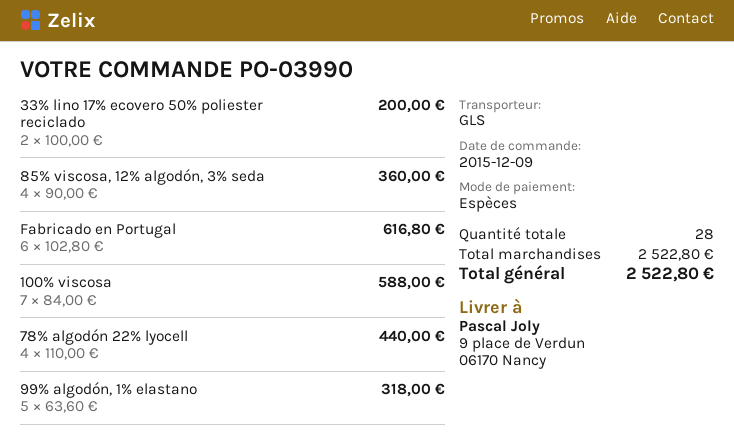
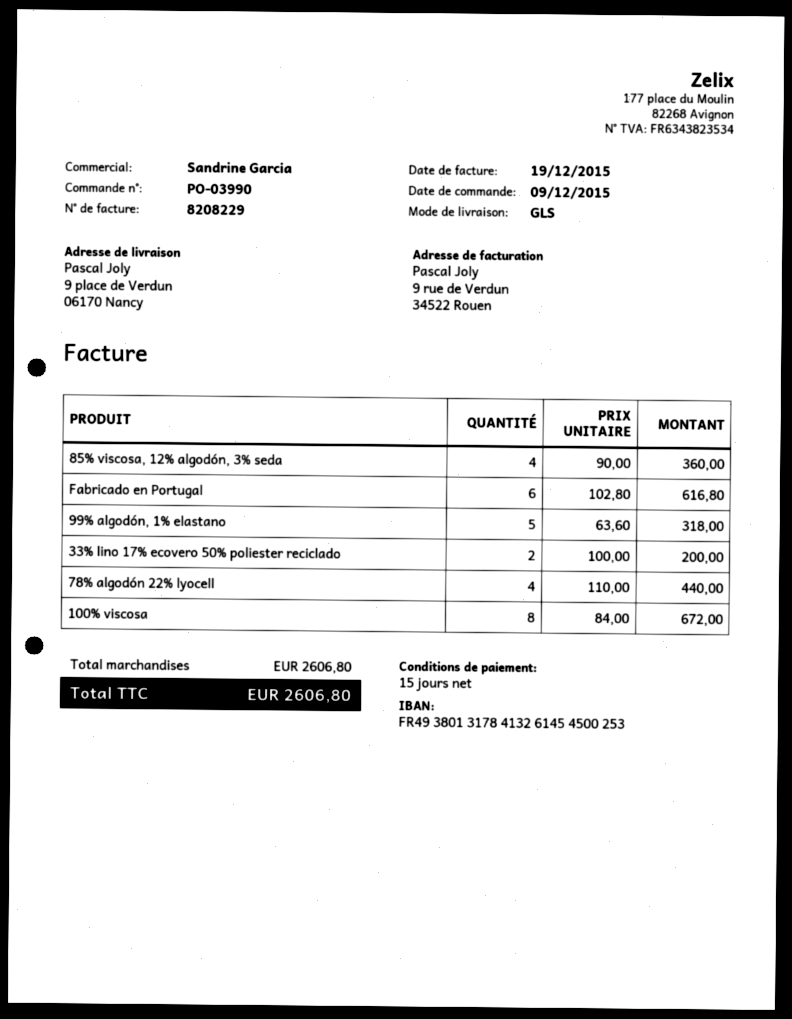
100% viscosa: 7 x 84.00 = 588.00 -> 8 x 84.00 = 672.00
subtotal: 2522.80 -> 2606.80
total: 2522.80 -> 2606.80

